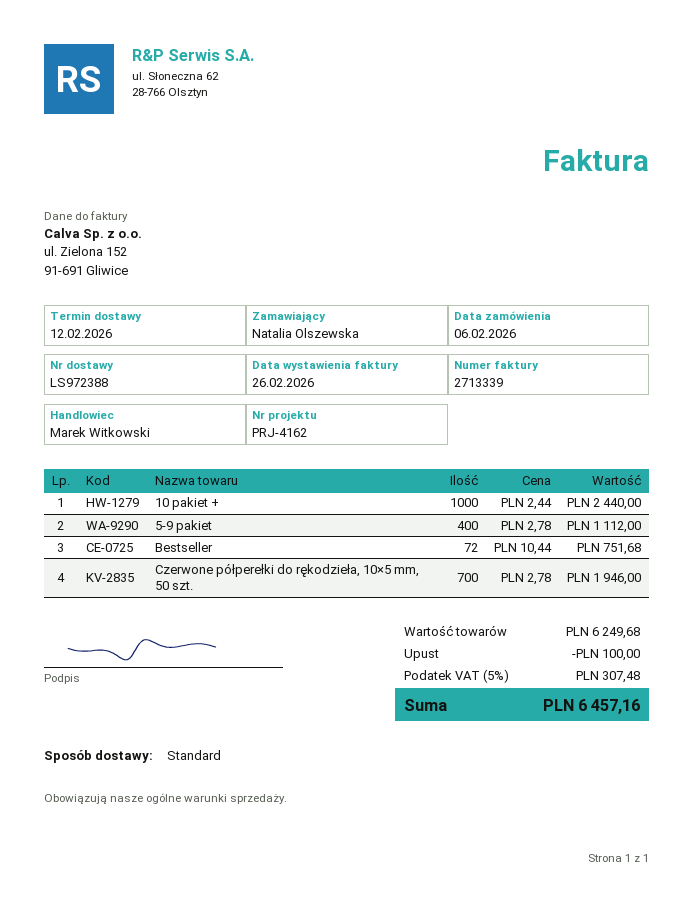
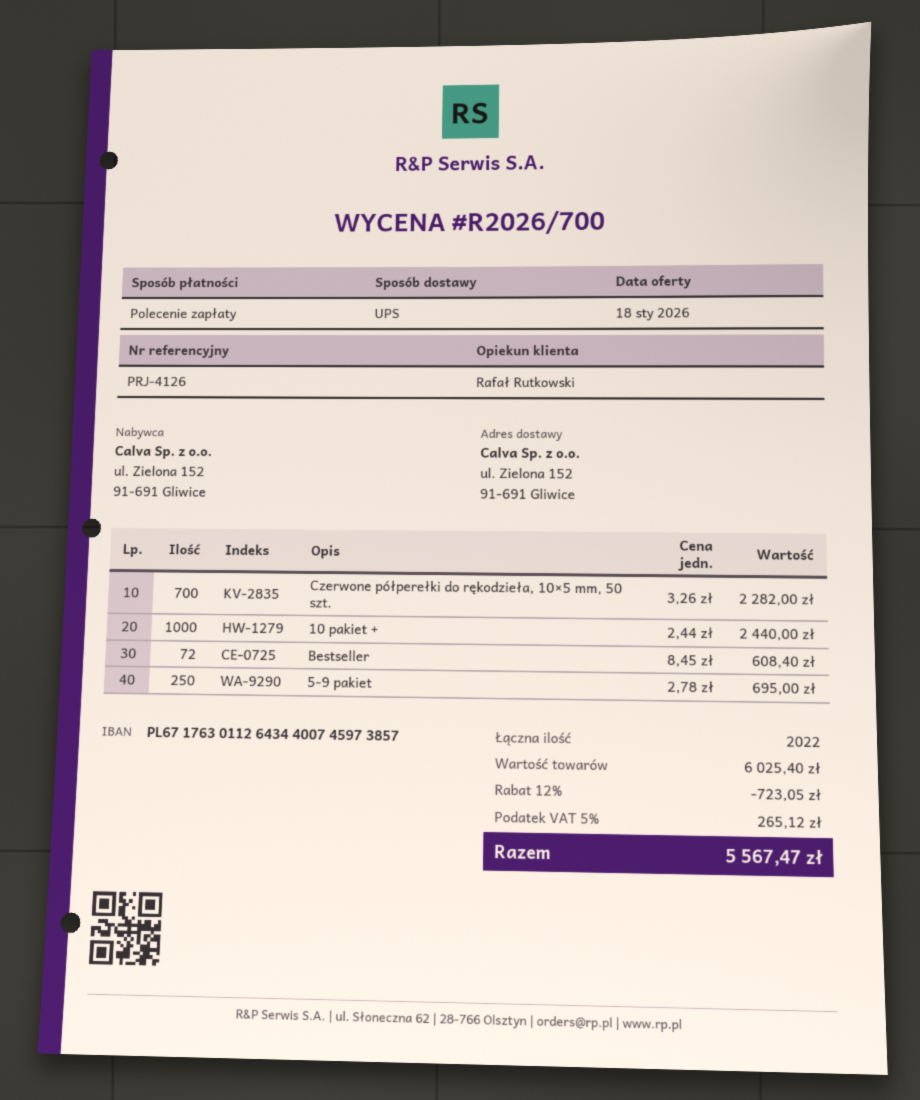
reference: PRJ-4162 -> PRJ-4126
sales rep: Marek Witkowski -> Rafał Rutkowski
shipping method: standard -> UPS
5-9 pakiet: 400 x 2.78 = 1112.00 -> 250 x 2.78 = 695.00
Bestseller: 72 x 10.44 = 751.68 -> 72 x 8.45 = 608.40
Czerwone półperełki do rękodzieła, 10×5 mm, 50 szt.: 700 x 2.78 = 1946.00 -> 700 x 3.26 = 2282.00
subtotal: 6249.68 -> 6025.40
discount: 100.00 -> 723.05
tax: 5% = 307.48 -> 5% = 265.12
total: 6457.16 -> 5567.47

